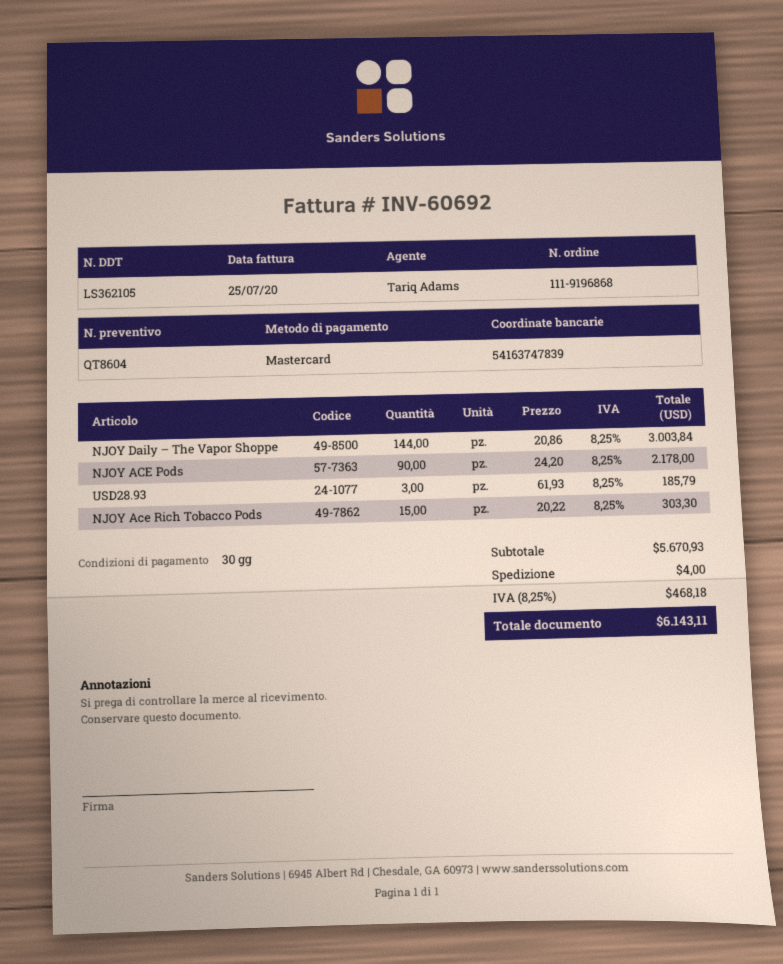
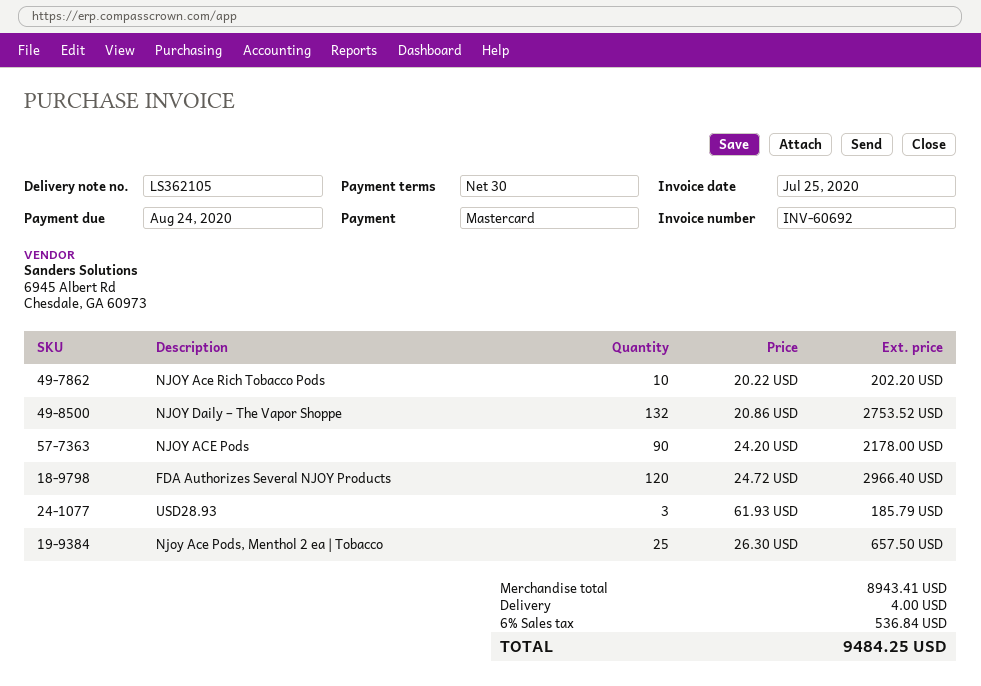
NJOY Daily – The Vapor Shoppe: 144 x 20.86 = 3003.84 -> 132 x 20.86 = 2753.52
NJOY Ace Rich Tobacco Pods: 15 x 20.22 = 303.30 -> 10 x 20.22 = 202.20
FDA Authorizes Several NJOY Products: none -> 120 x 24.72 = 2966.40
Njoy Ace Pods, Menthol 2 ea | Tobacco: none -> 25 x 26.30 = 657.50
subtotal: 5670.93 -> 8943.41
tax: 8.25% = 468.18 -> 6% = 536.84
total: 6143.11 -> 9484.25

